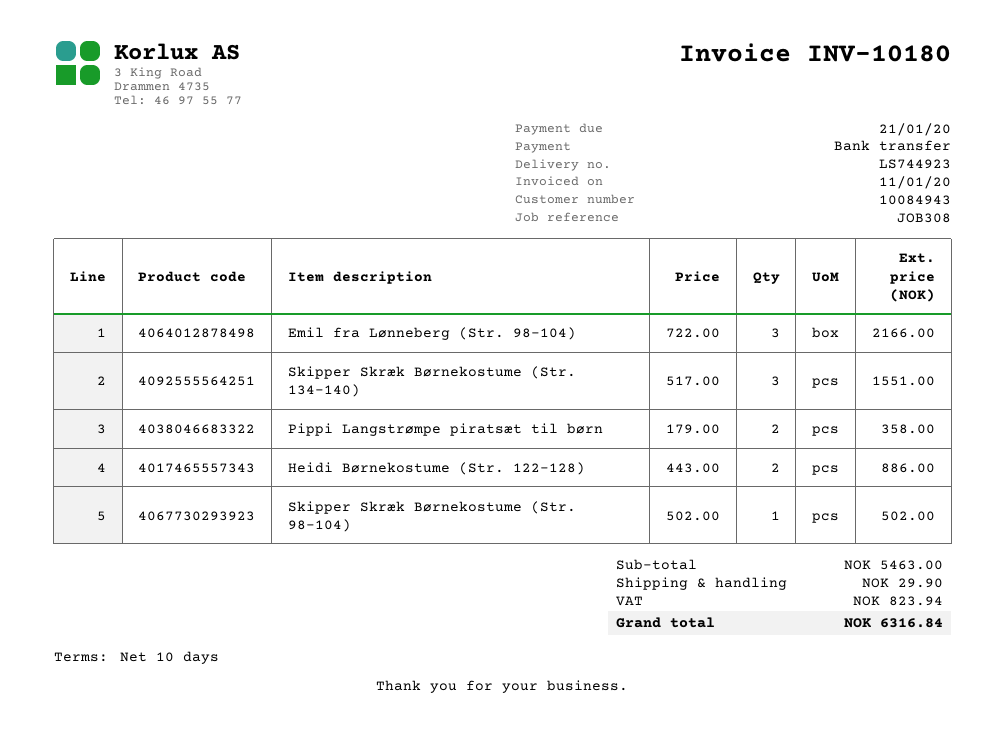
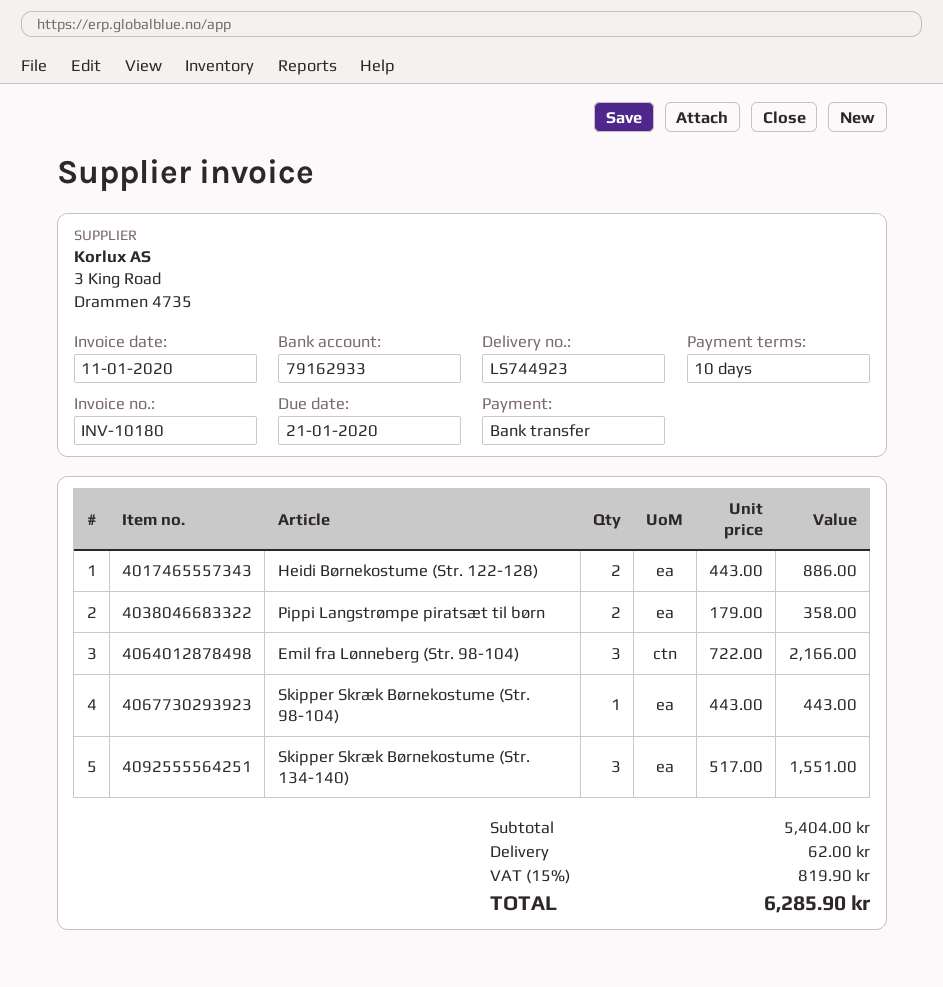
Skipper Skræk Børnekostume (Str. 98-104): 1 x 502.00 = 502.00 -> 1 x 443.00 = 443.00
subtotal: 5463.00 -> 5404.00
shipping: 29.90 -> 62.00
tax: 823.94 -> 819.90
total: 6316.84 -> 6285.90

